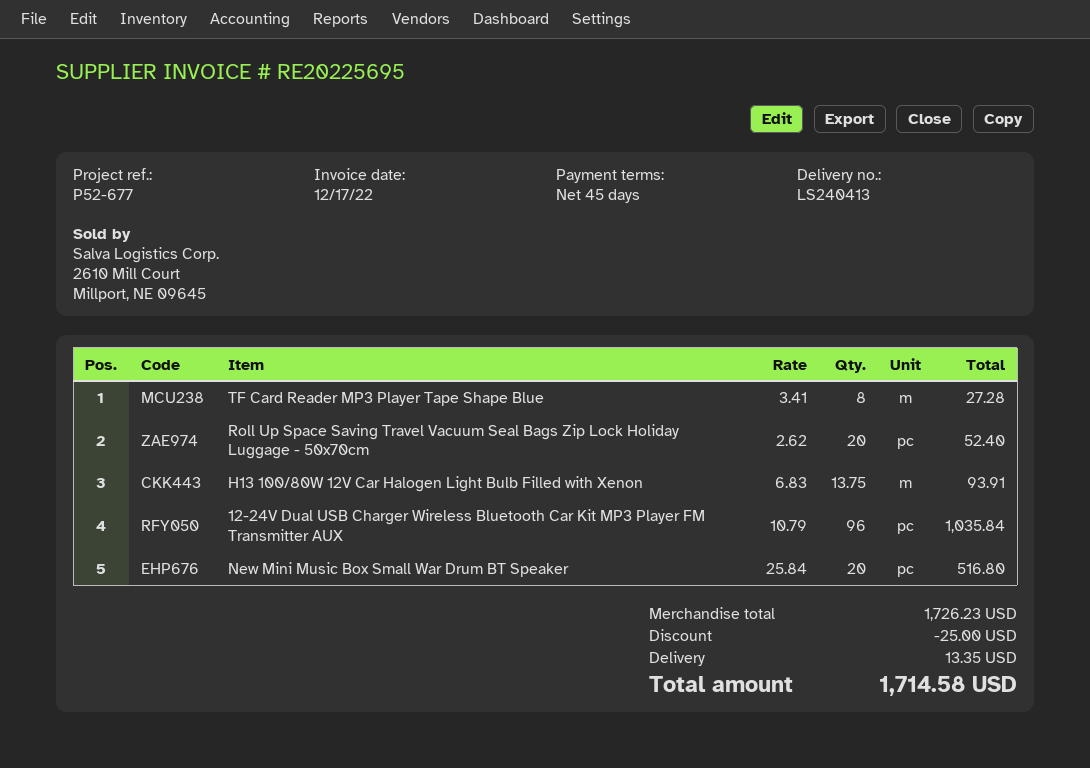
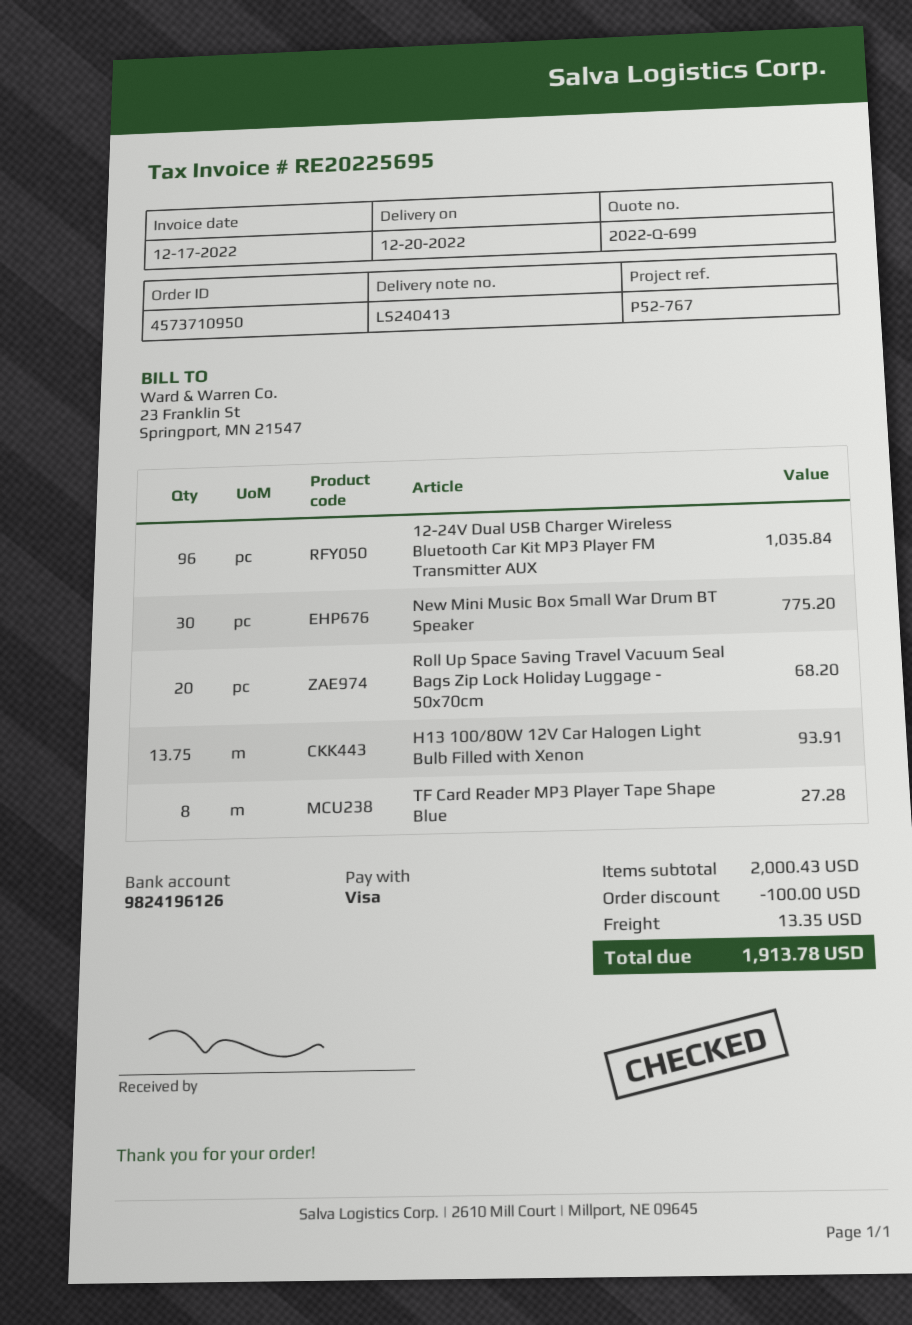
reference: P52-677 -> P52-767
Roll Up Space Saving Travel Vacuum Seal Bags Zip Lock Holiday Luggage - 50x70cm: 20 for 52.40 -> 20 for 68.20
New Mini Music Box Small War Drum BT Speaker: 20 for 516.80 -> 30 for 775.20
subtotal: 1726.23 -> 2000.43
discount: 25.00 -> 100.00
total: 1714.58 -> 1913.78

